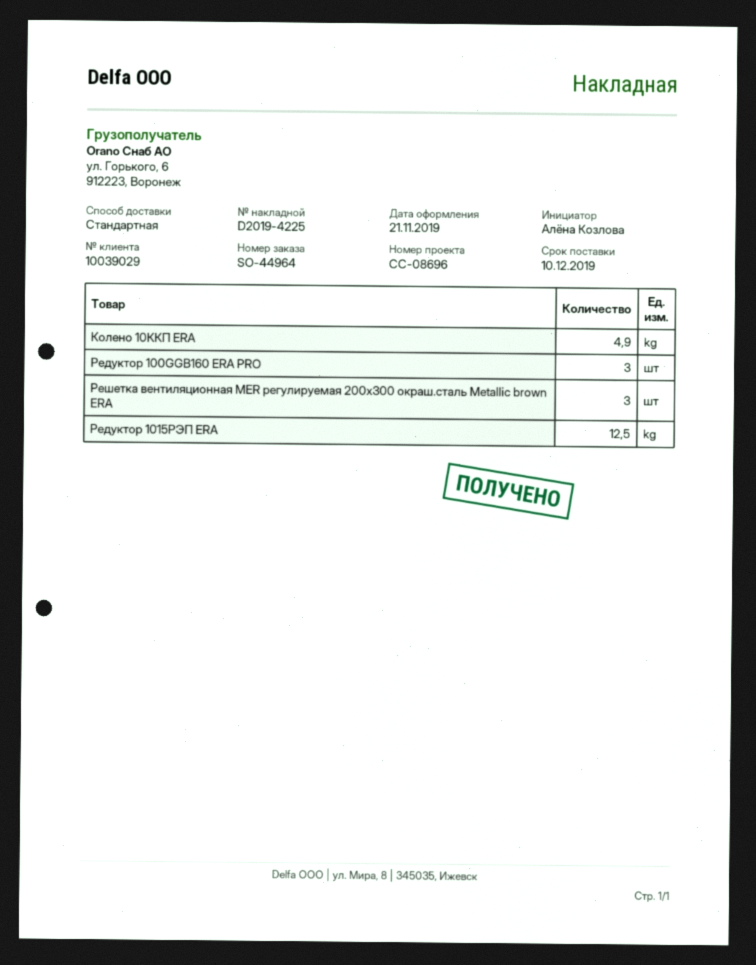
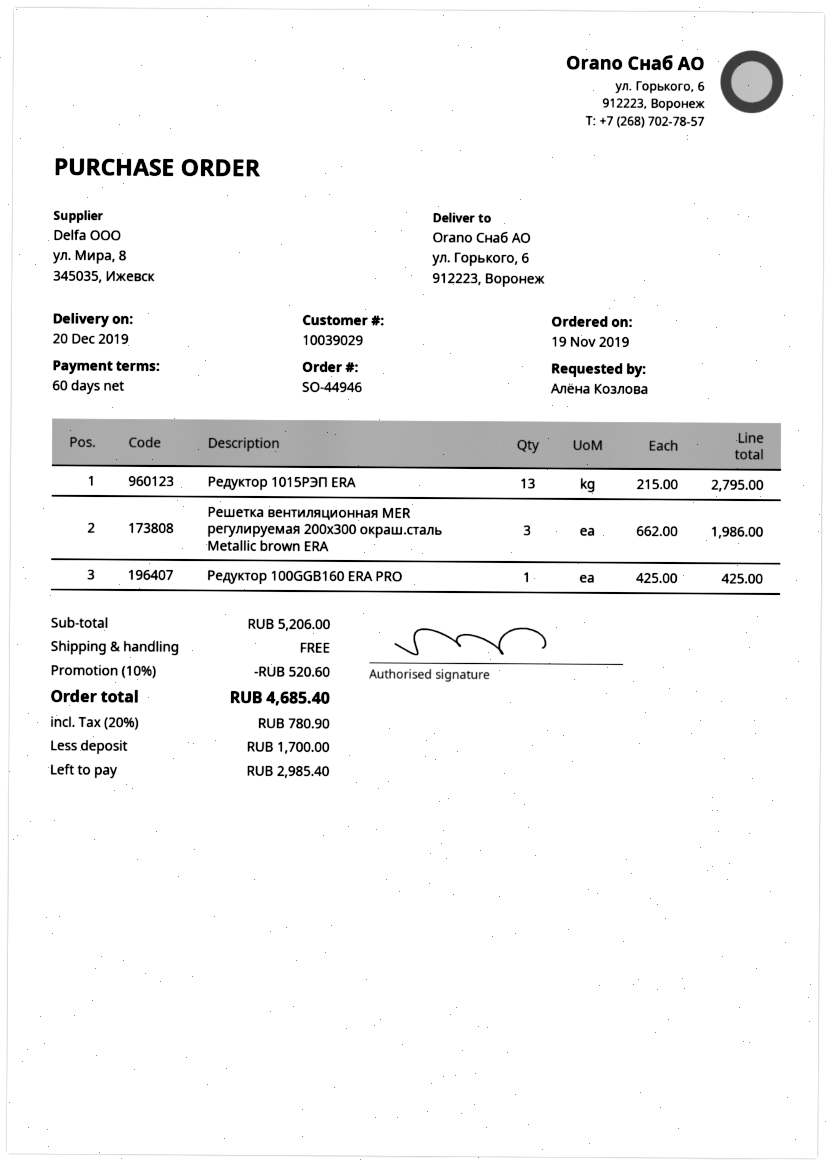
order number: SO-44964 -> SO-44946
order date: 2019-11-21 -> 2019-11-19
delivery date: 2019-12-10 -> 2019-12-20
Колено 10ККП ERA: 4.9 -> none
Редуктор 100GGB160 ERA PRO: 3 -> 1
Редуктор 1015РЭП ERA: 12.5 -> 13

